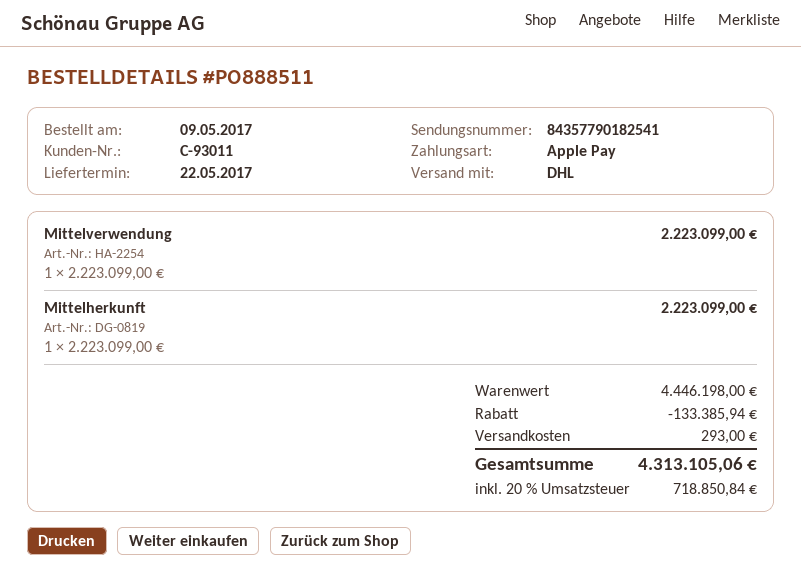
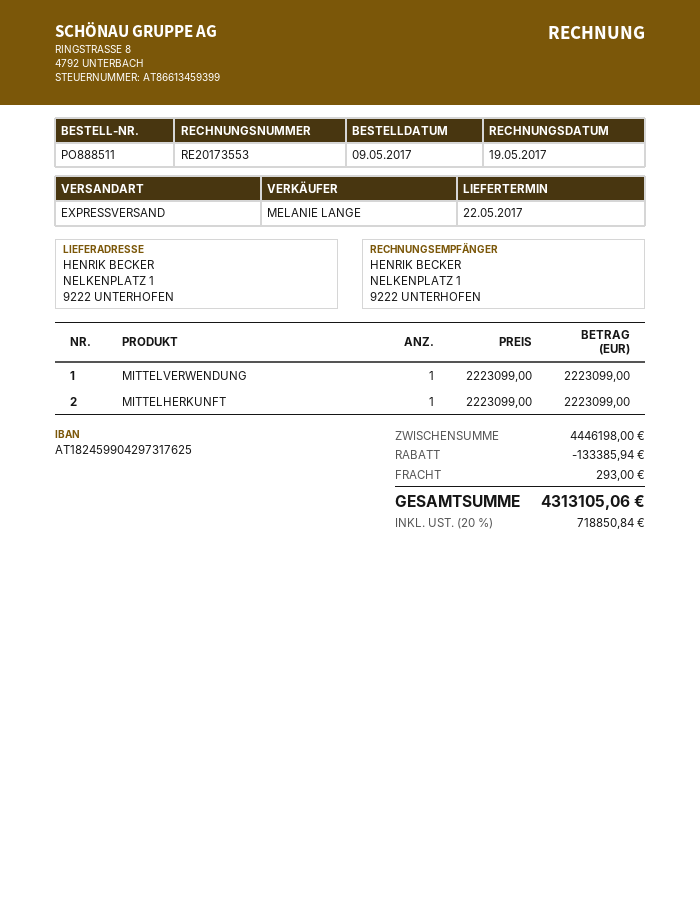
shipping method: DHL -> express

